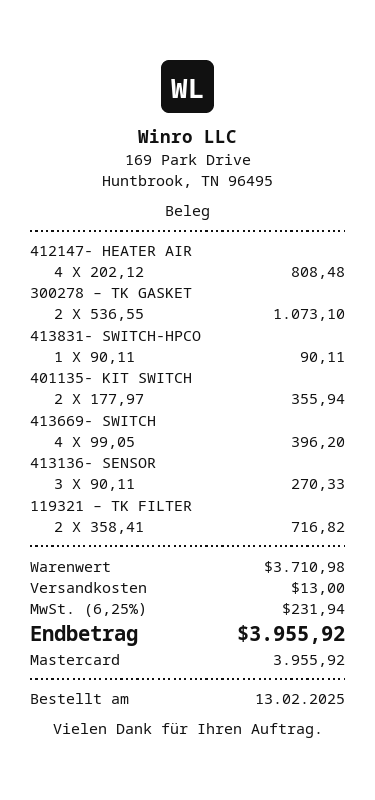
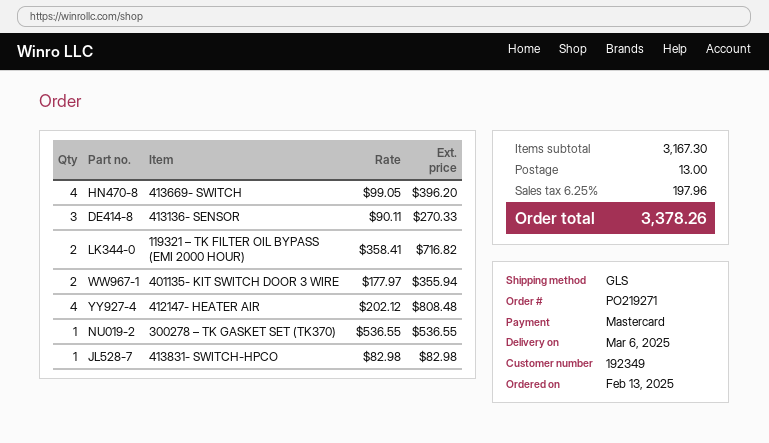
300278 – TK GASKET: 2 x 536.55 = 1073.10 -> 1 x 536.55 = 536.55
413831- SWITCH-HPCO: 1 x 90.11 = 90.11 -> 1 x 82.98 = 82.98
subtotal: 3710.98 -> 3167.30
tax: 6.25% = 231.94 -> 6.25% = 197.96
total: 3955.92 -> 3378.26

